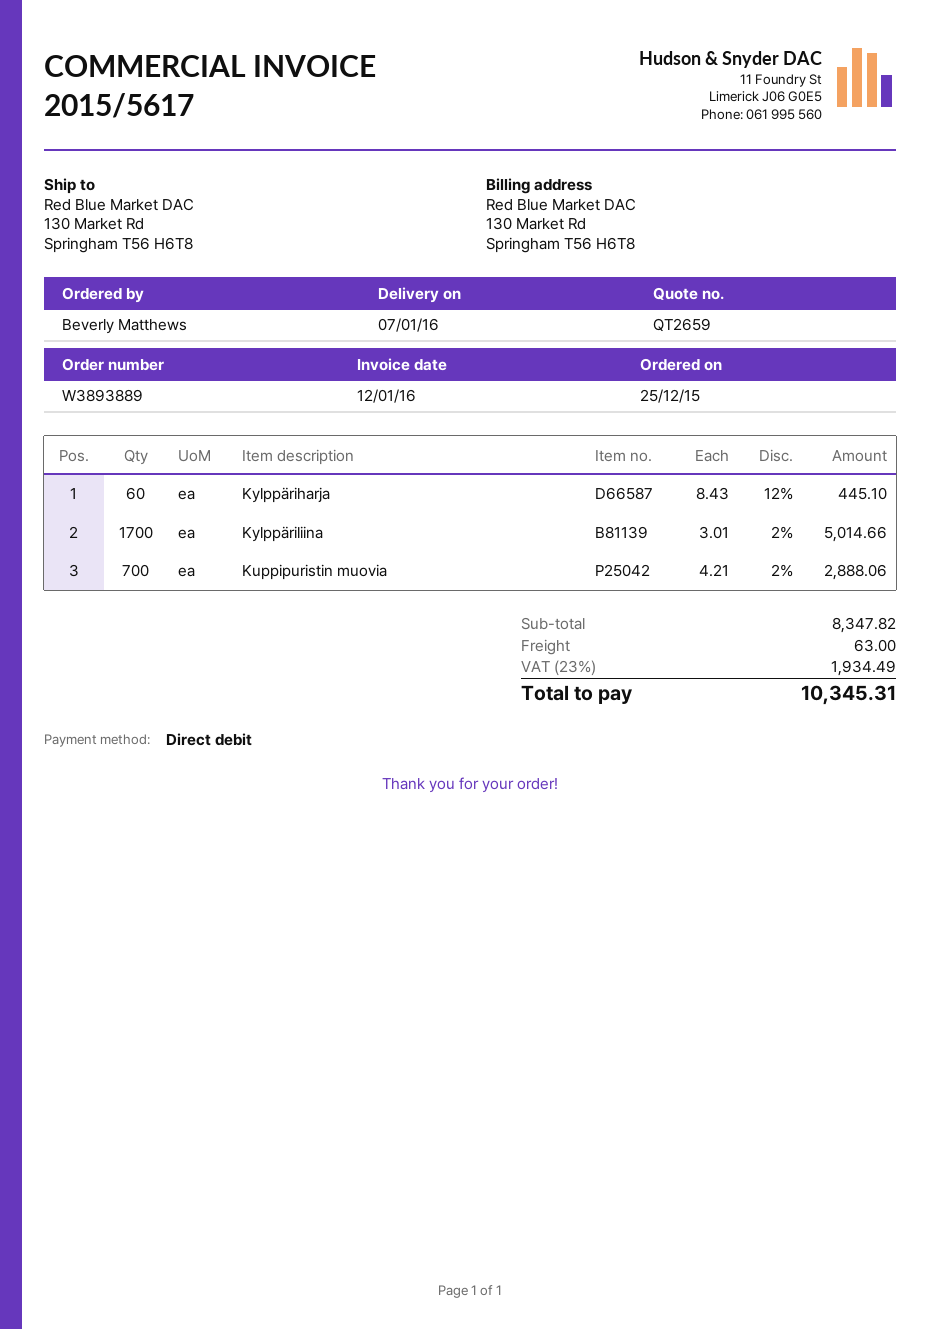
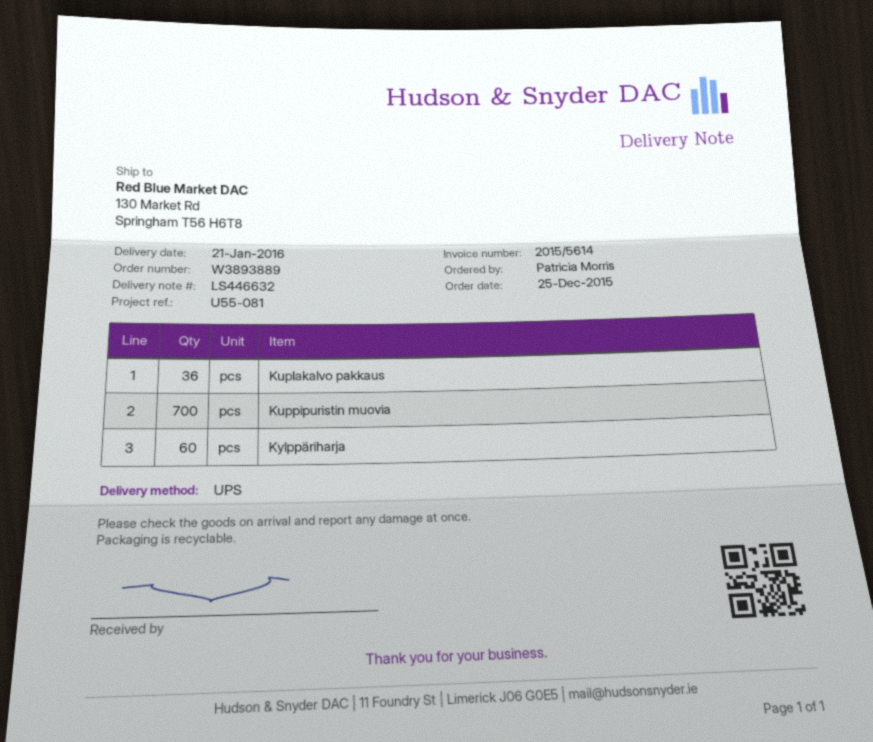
delivery date: 2016-01-07 -> 2016-01-21
invoice number: 2015/5617 -> 2015/5614
ordered by: Beverly Matthews -> Patricia Morris
Kylppäriliina: 1700 -> none
Kuplakalvo pakkaus: none -> 36

